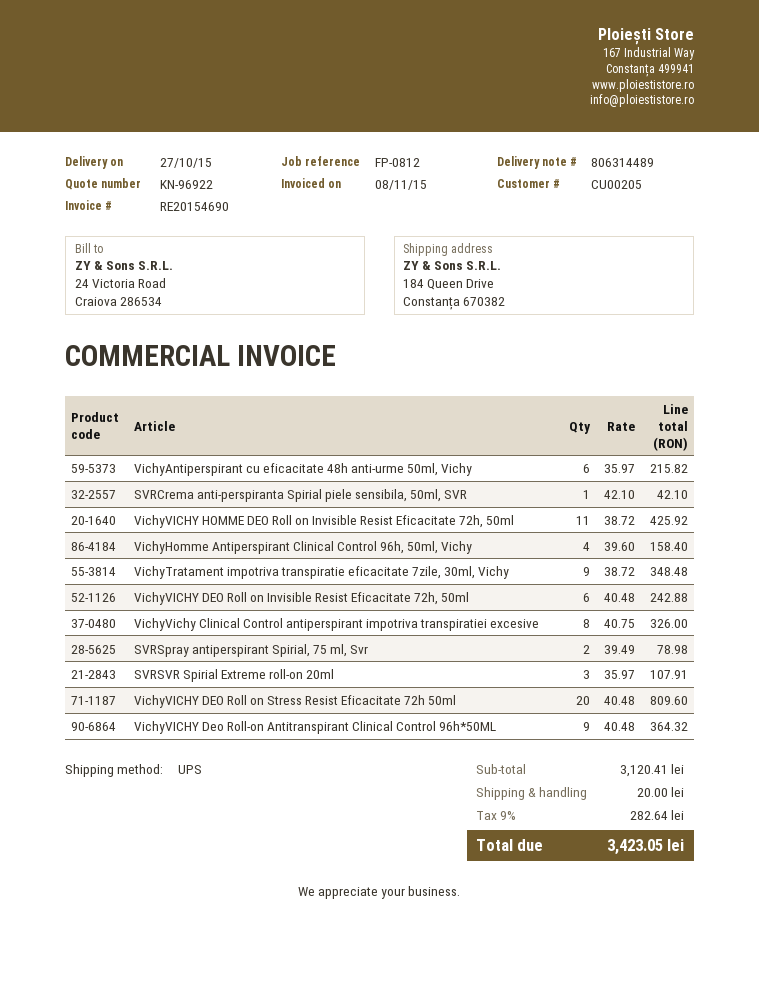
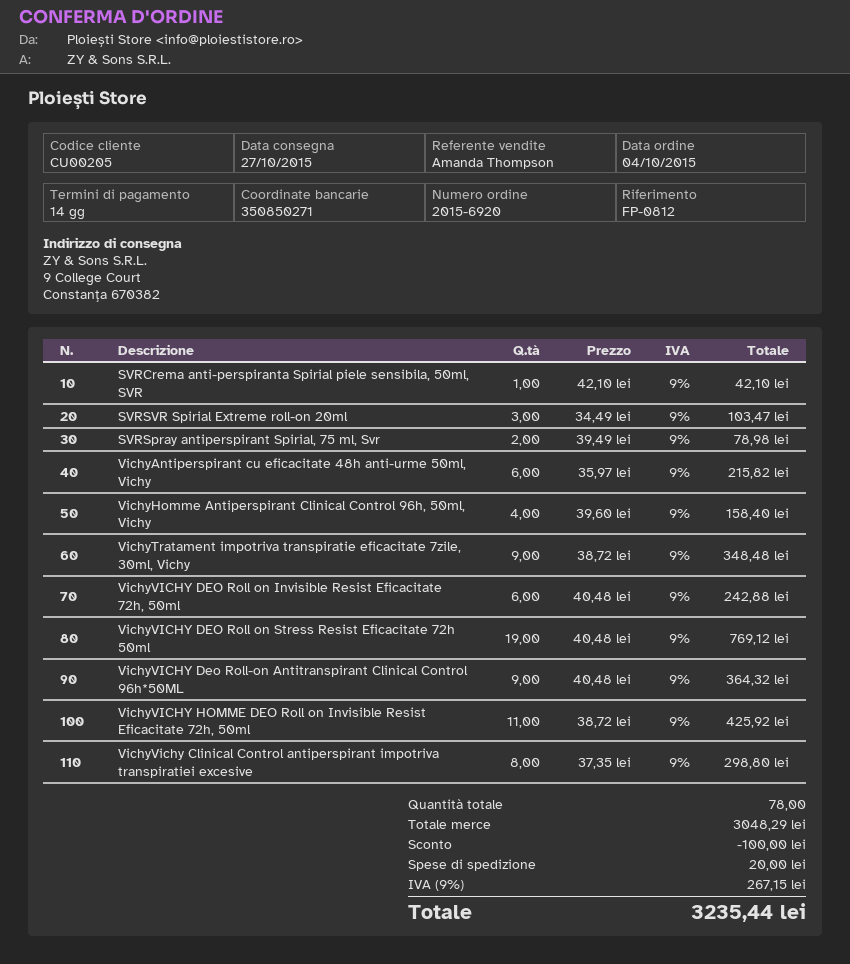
ship to: 184 Queen Drive, Constanța 670382 -> 9 College Court, Constanța 670382
VichyVichy Clinical Control antiperspirant impotriva transpiratiei excesive: 8 x 40.75 = 326.00 -> 8 x 37.35 = 298.80
SVRSVR Spirial Extreme roll-on 20ml: 3 x 35.97 = 107.91 -> 3 x 34.49 = 103.47
VichyVICHY DEO Roll on Stress Resist Eficacitate 72h 50ml: 20 x 40.48 = 809.60 -> 19 x 40.48 = 769.12
subtotal: 3120.41 -> 3048.29
discount: none -> 100.00
tax: 9% = 282.64 -> 9% = 267.15
total: 3423.05 -> 3235.44

